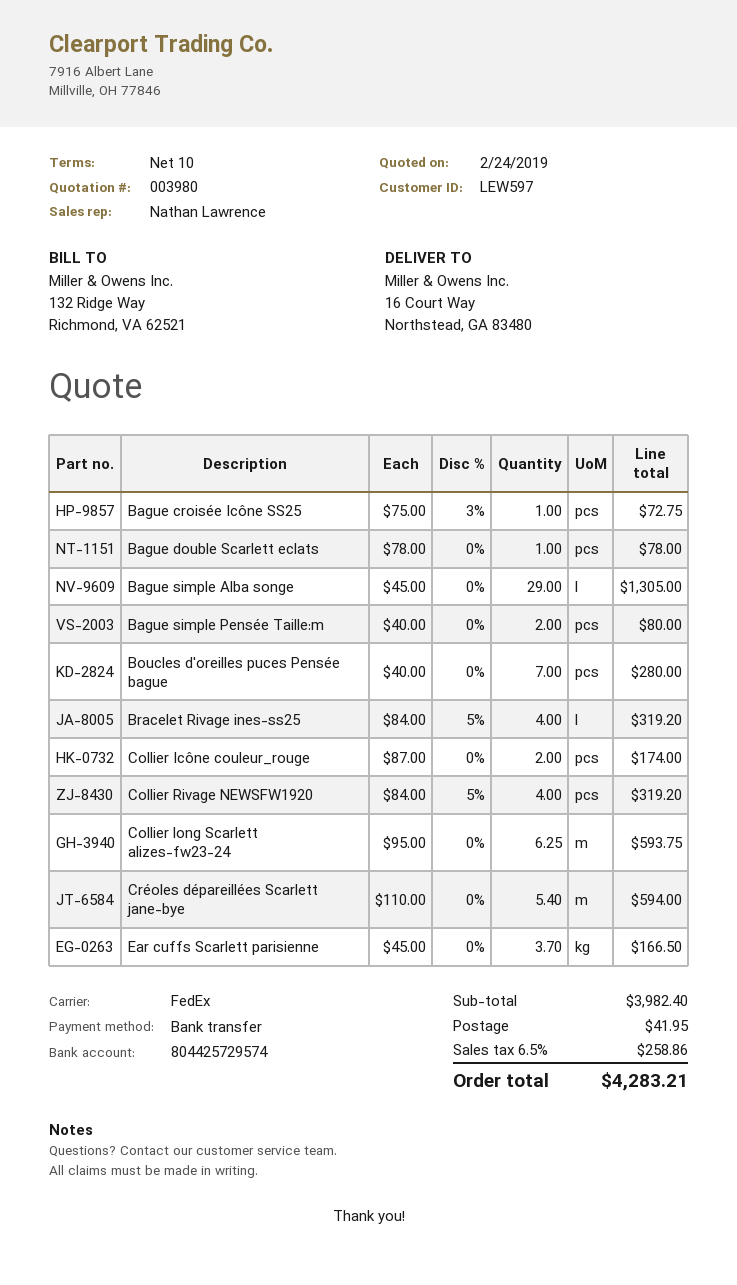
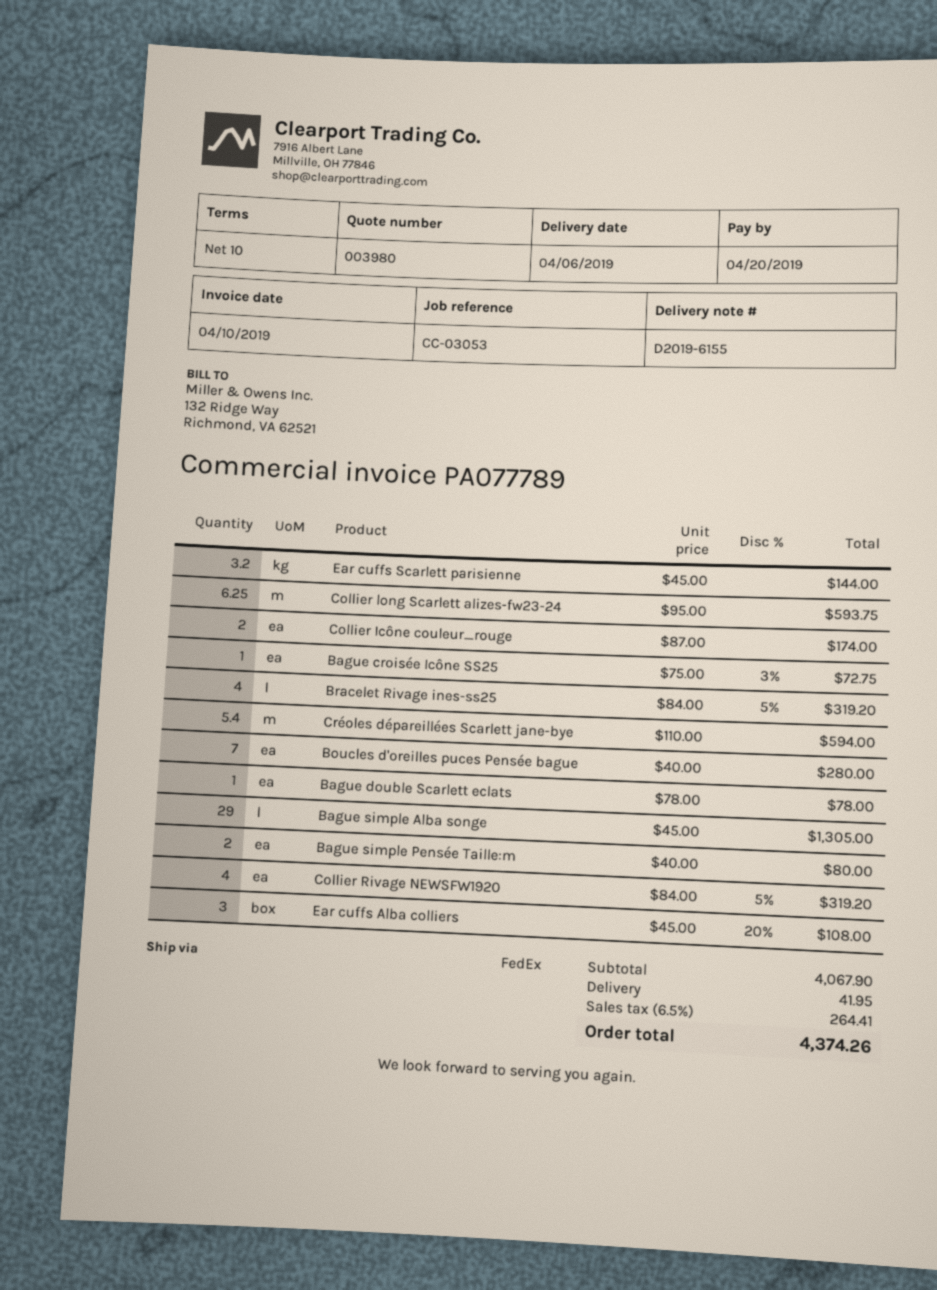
Ear cuffs Scarlett parisienne: 3.7 x 45.00 = 166.50 -> 3.2 x 45.00 = 144.00
Ear cuffs Alba colliers: none -> 3 x 45.00 - 20% = 108.00
subtotal: 3982.40 -> 4067.90
tax: 6.5% = 258.86 -> 6.5% = 264.41
total: 4283.21 -> 4374.26

